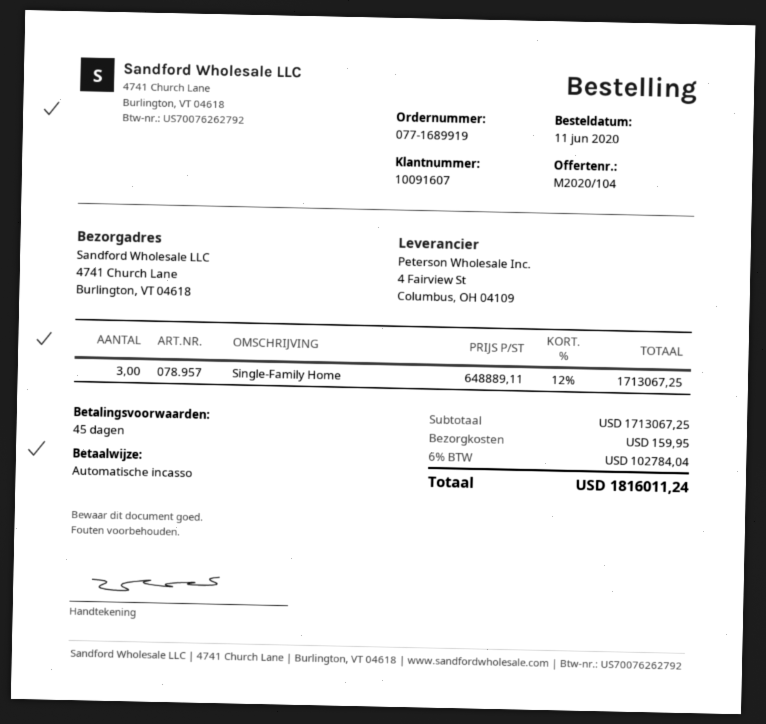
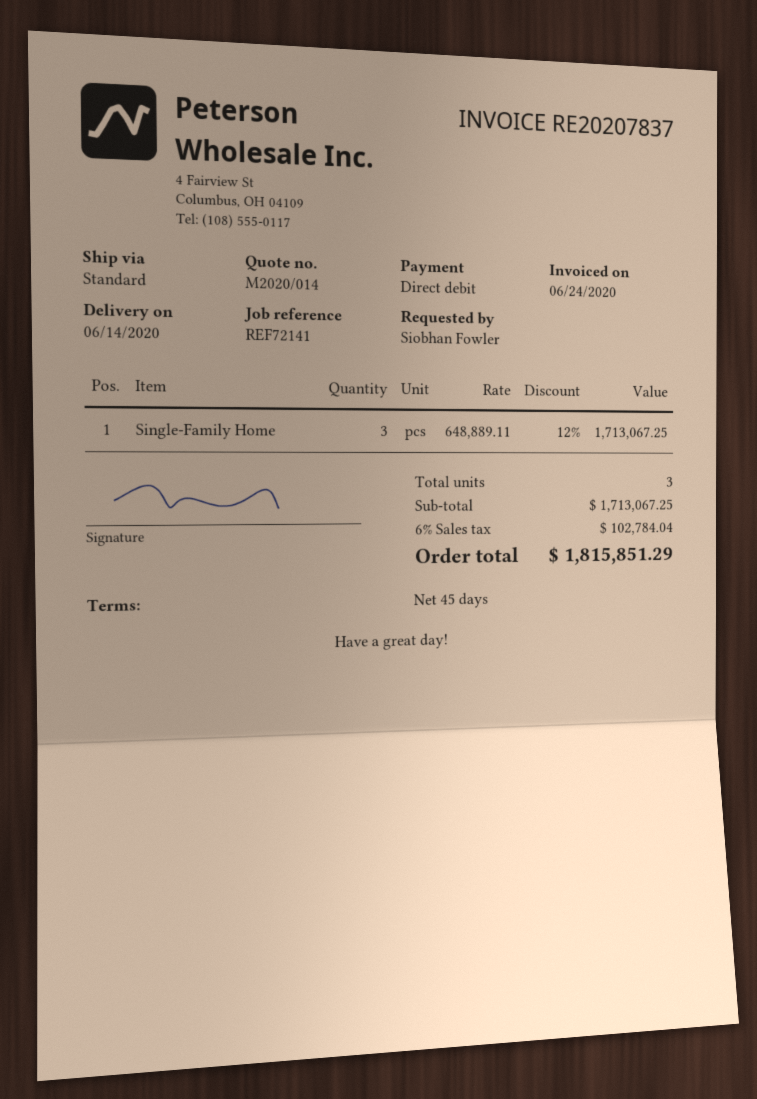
quote number: M2020/104 -> M2020/014
shipping: 159.95 -> none
total: 1816011.24 -> 1815851.29

